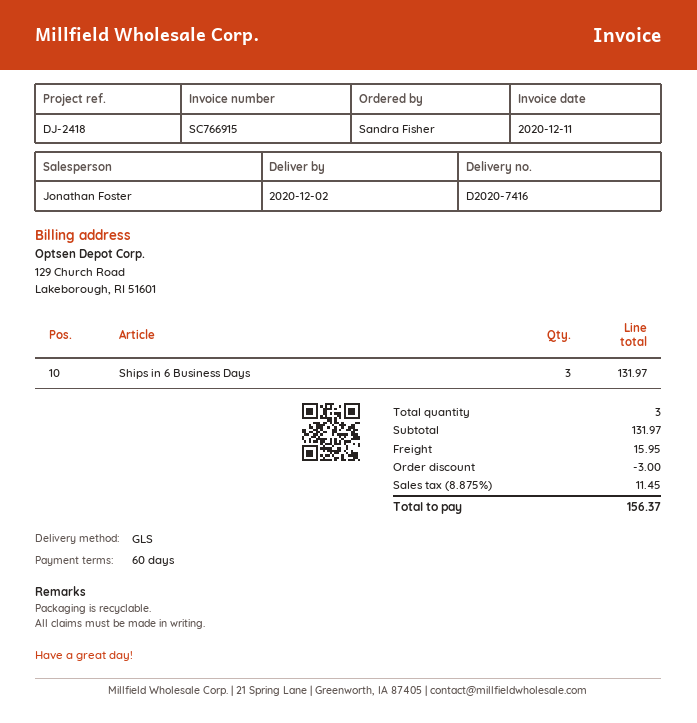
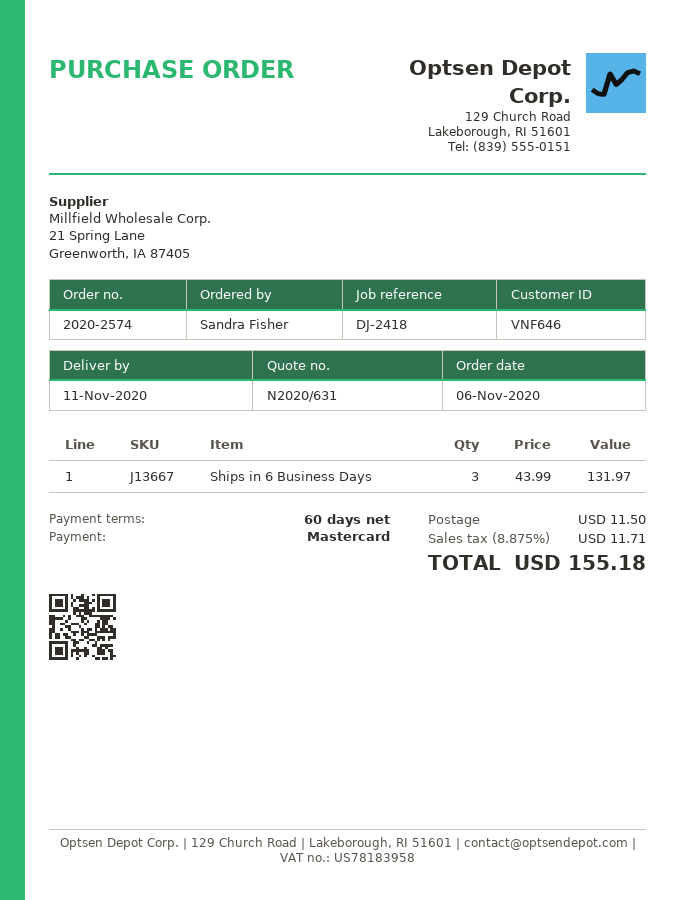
delivery date: 2020-12-02 -> 2020-11-11
discount: 3.00 -> none
shipping: 15.95 -> 11.50
tax: 8.875% = 11.45 -> 8.875% = 11.71
total: 156.37 -> 155.18

